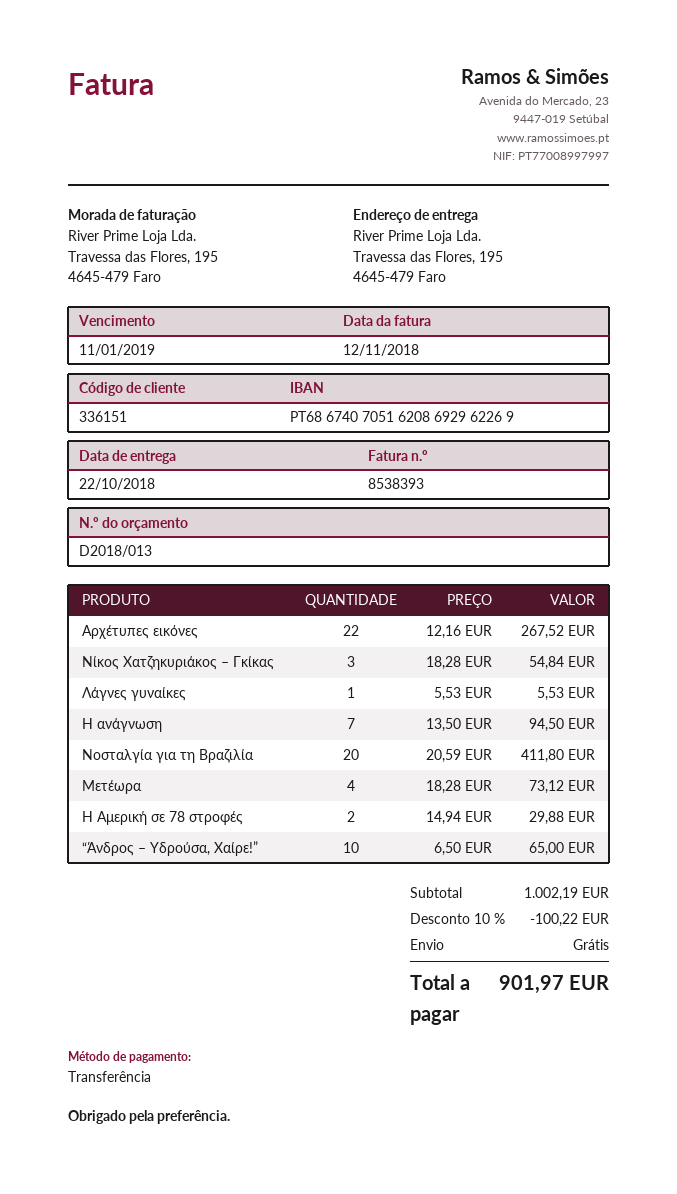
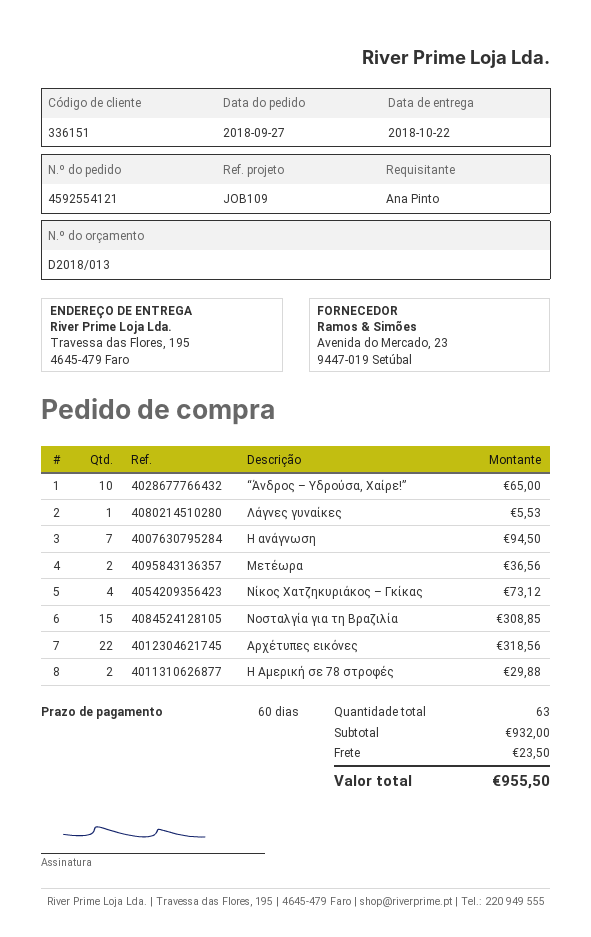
Αρχέτυπες εικόνες: 22 for 267.52 -> 22 for 318.56
Νίκος Χατζηκυριάκος – Γκίκας: 3 for 54.84 -> 4 for 73.12
Νοσταλγία για τη Βραζιλία: 20 for 411.80 -> 15 for 308.85
Μετέωρα: 4 for 73.12 -> 2 for 36.56
subtotal: 1002.19 -> 932.00
discount: 10% = 100.22 -> none
shipping: 0.00 -> 23.50
total: 901.97 -> 955.50

